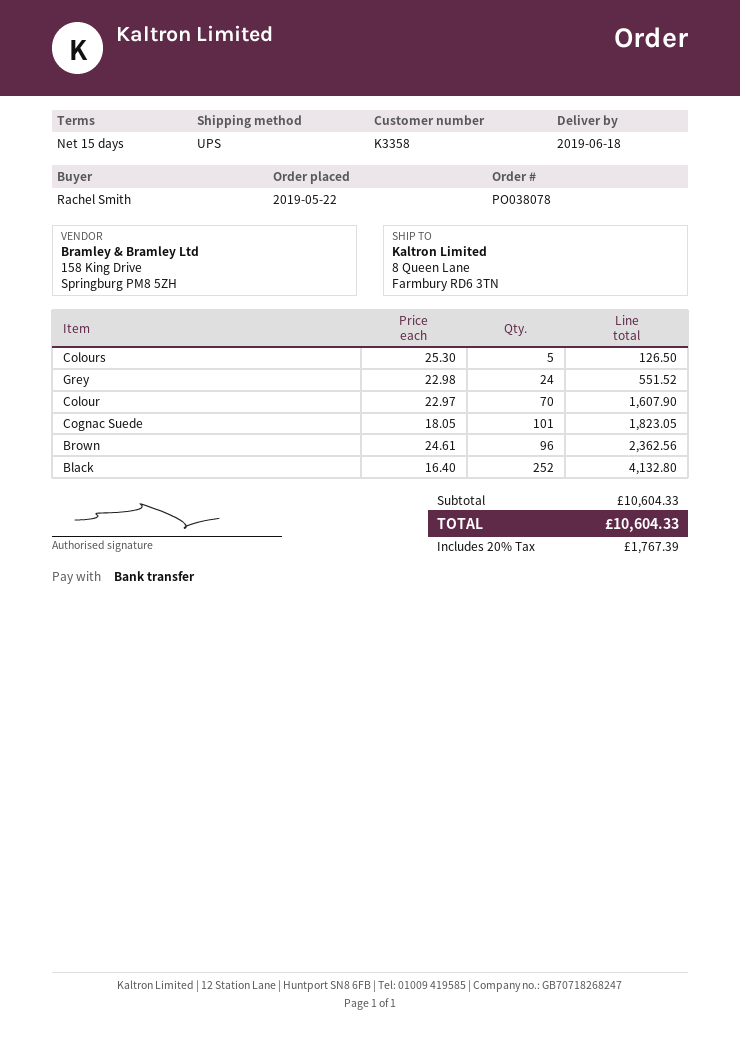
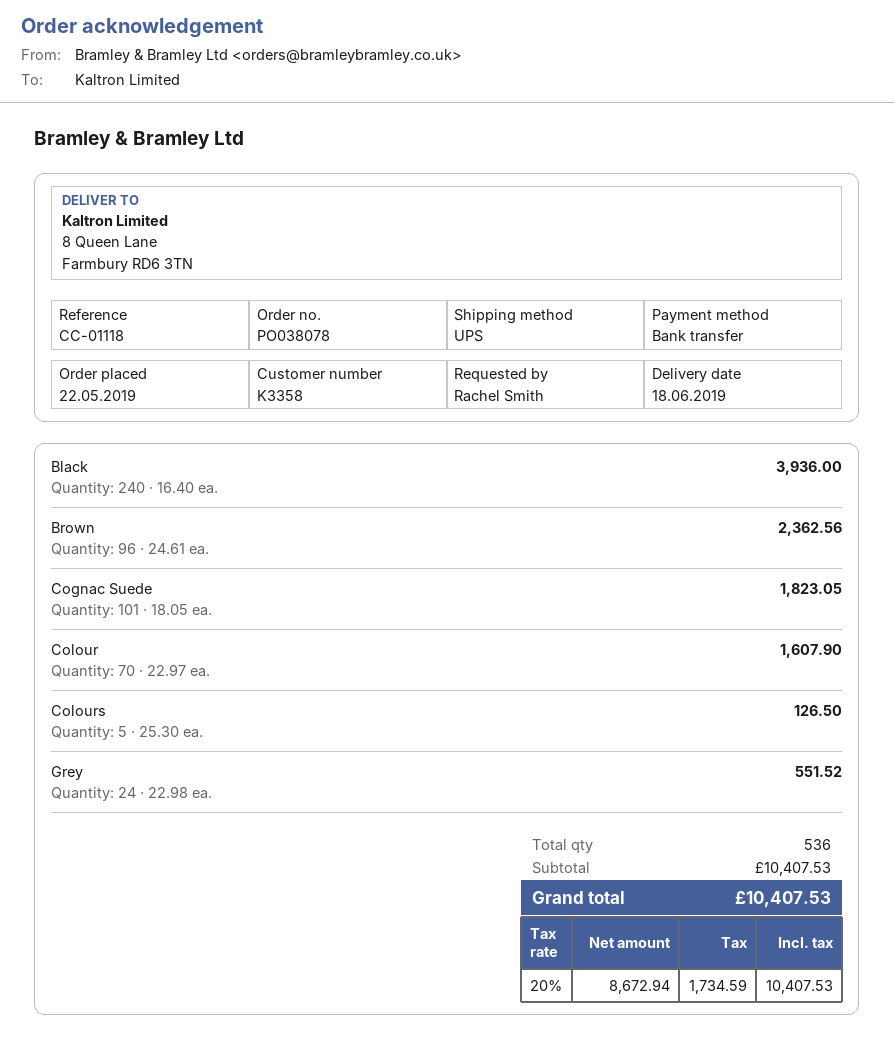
Black: 252 x 16.40 = 4132.80 -> 240 x 16.40 = 3936.00
subtotal: 10604.33 -> 10407.53
tax: 20% = 1767.39 -> 20% = 1734.59
total: 10604.33 -> 10407.53

